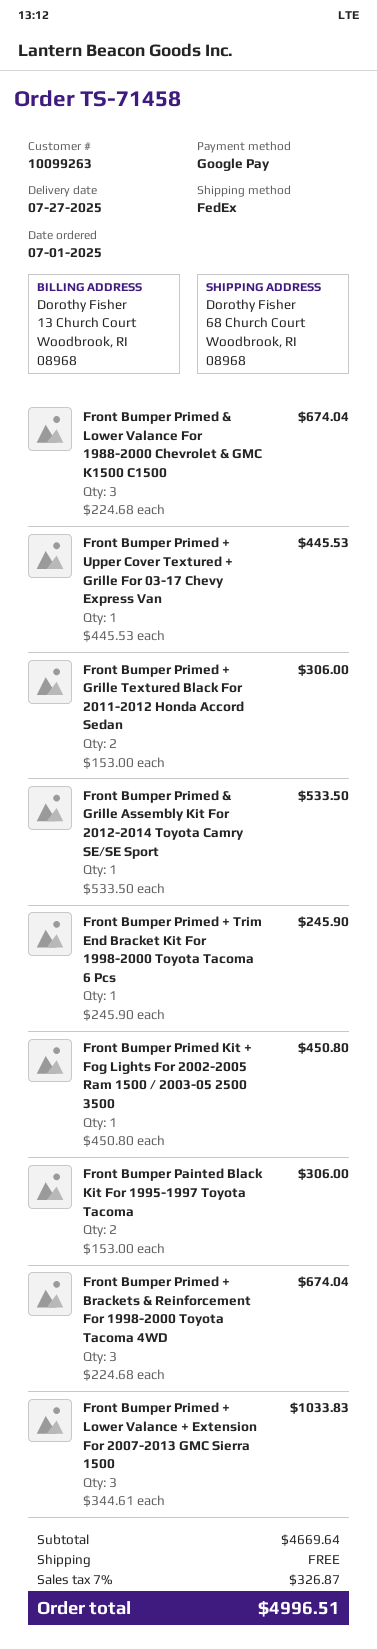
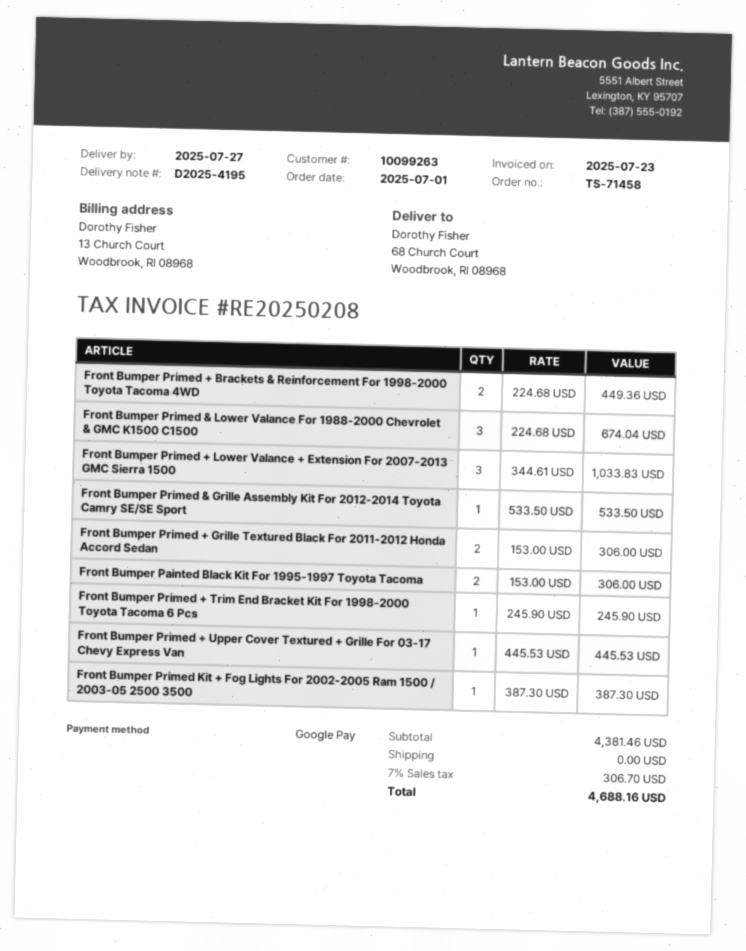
Front Bumper Primed Kit + Fog Lights For 2002-2005 Ram 1500 / 2003-05 2500 3500: 1 x 450.80 = 450.80 -> 1 x 387.30 = 387.30
Front Bumper Primed + Brackets & Reinforcement For 1998-2000 Toyota Tacoma 4WD: 3 x 224.68 = 674.04 -> 2 x 224.68 = 449.36
subtotal: 4669.64 -> 4381.46
tax: 7% = 326.87 -> 7% = 306.70
total: 4996.51 -> 4688.16

